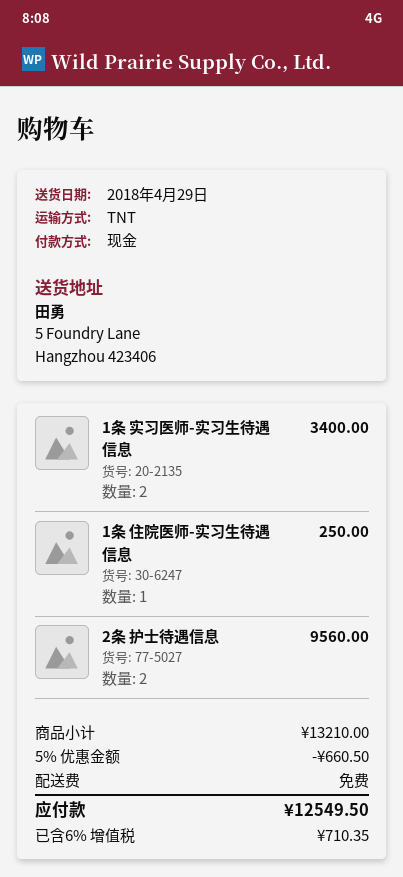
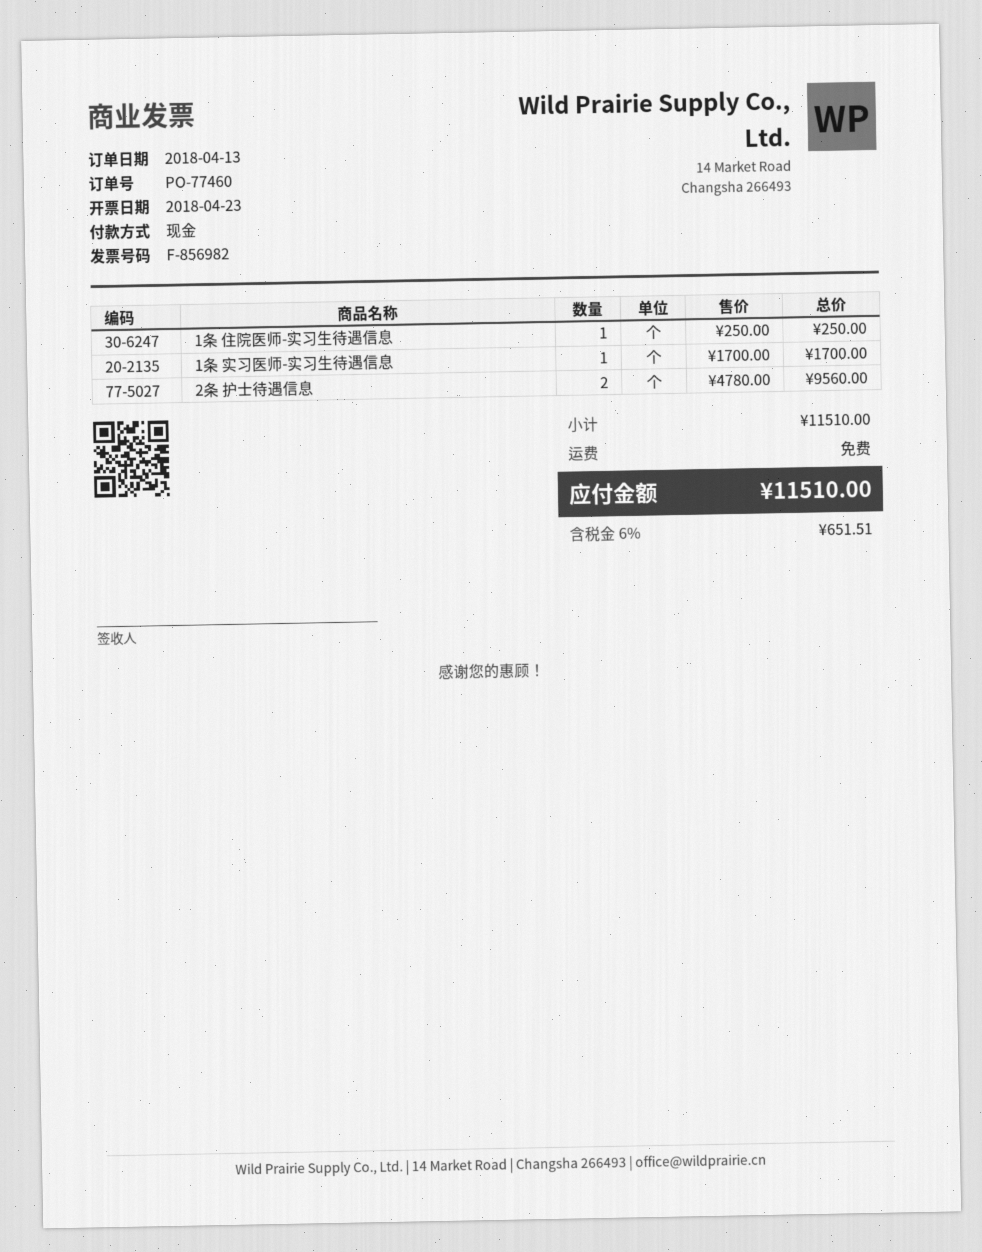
1条 实习医师-实习生待遇信息: 2 for 3400.00 -> 1 for 1700.00
subtotal: 13210.00 -> 11510.00
discount: 5% = 660.50 -> none
tax: 6% = 710.35 -> 6% = 651.51
total: 12549.50 -> 11510.00

